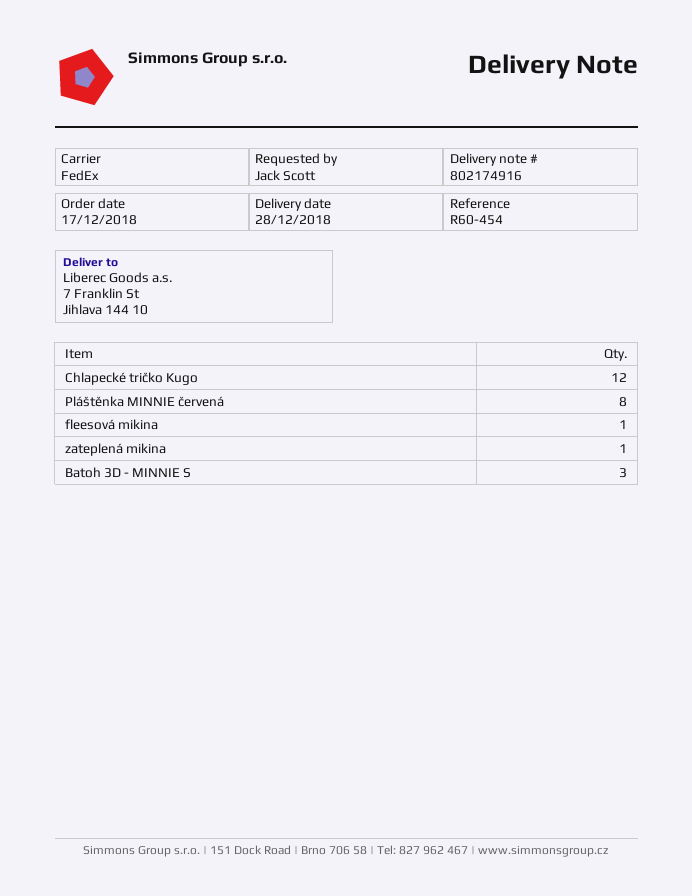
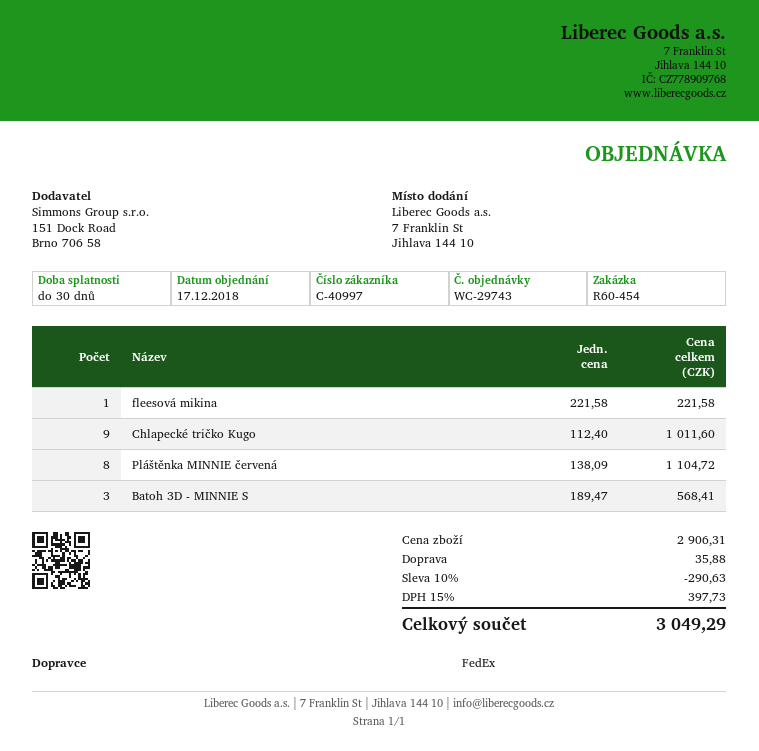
Chlapecké tričko Kugo: 12 -> 9
zateplená mikina: 1 -> none

